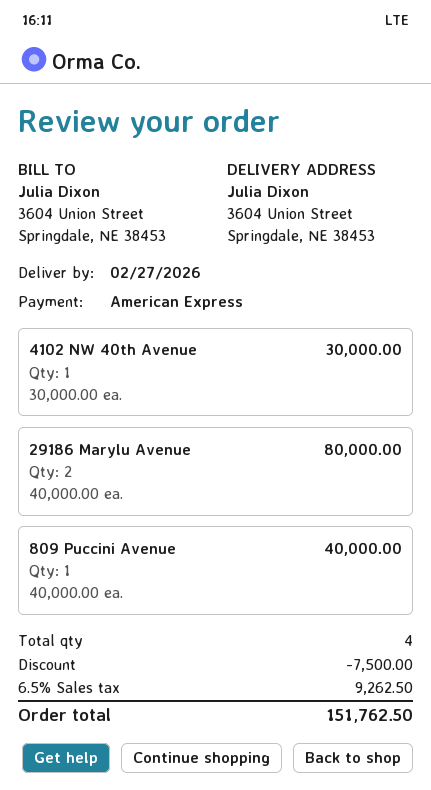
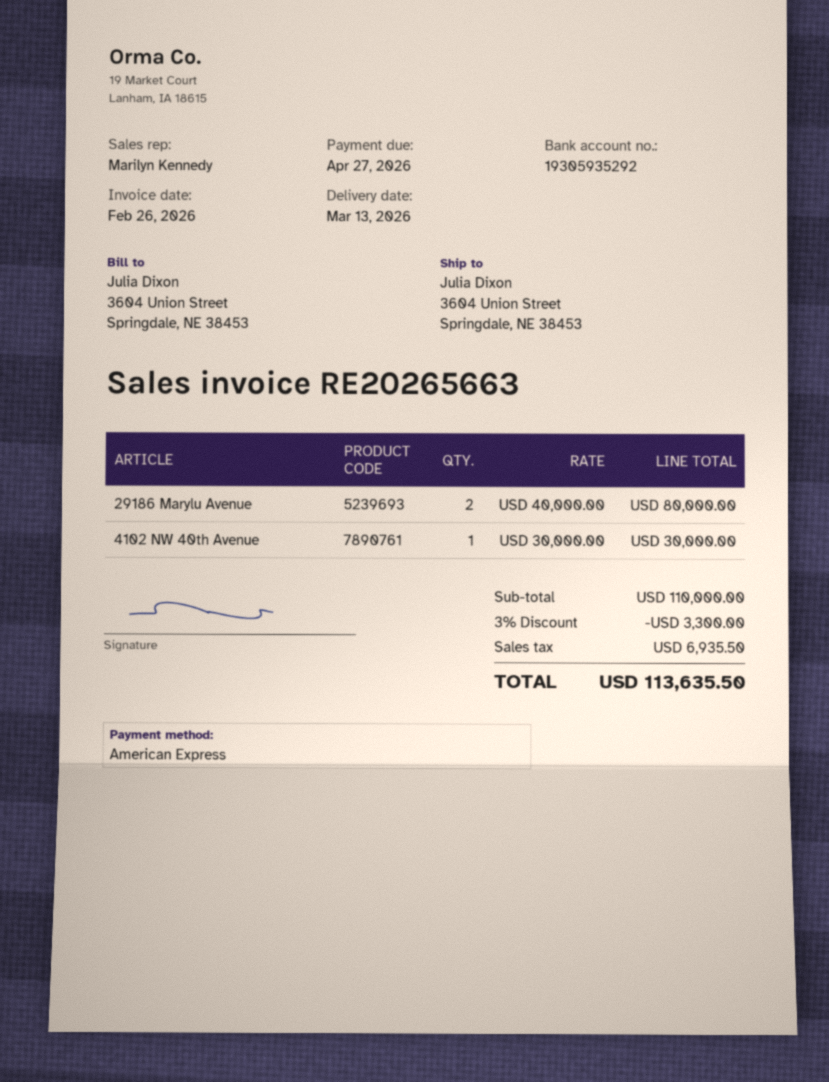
delivery date: 2026-02-27 -> 2026-03-13
809 Puccini Avenue: 1 x 40000.00 = 40000.00 -> none
discount: 7500.00 -> 3300.00
tax: 9262.50 -> 6935.50
total: 151762.50 -> 113635.50

